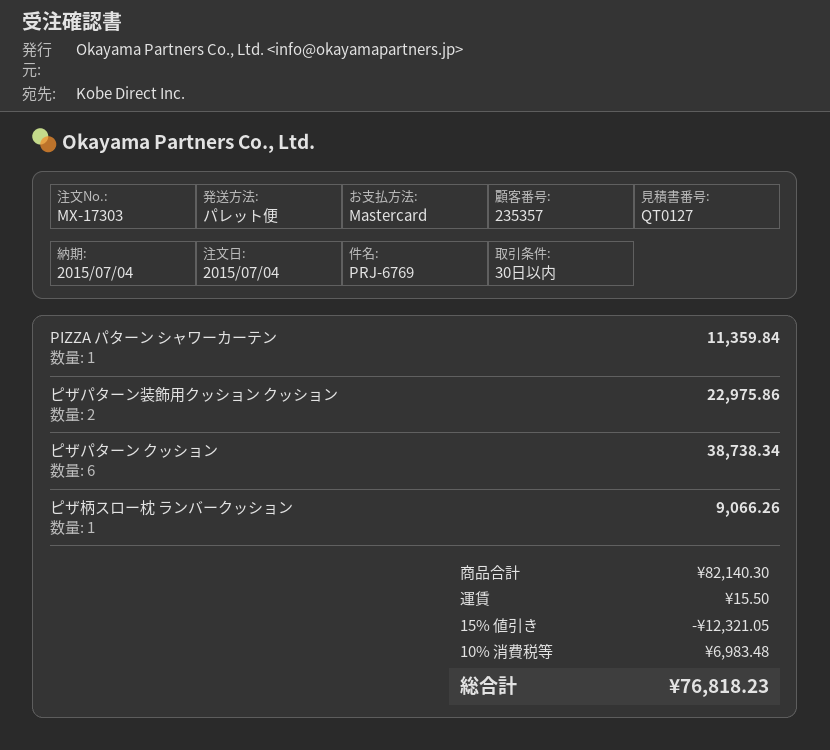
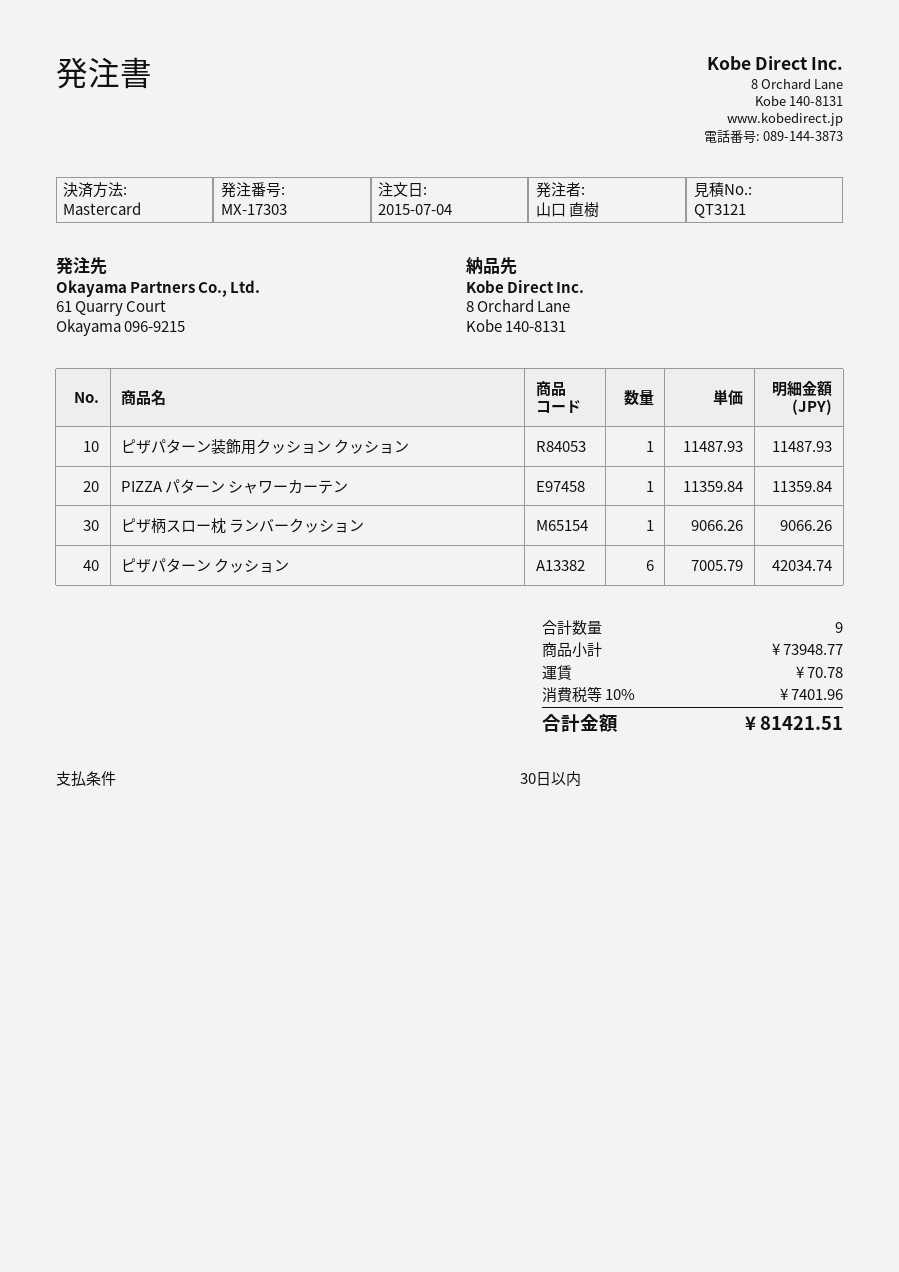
quote number: QT0127 -> QT3121
ピザパターン装飾用クッション クッション: 2 for 22975.86 -> 1 for 11487.93
ピザパターン クッション: 6 for 38738.34 -> 6 for 42034.74
subtotal: 82140.30 -> 73948.77
discount: 15% = 12321.05 -> none
shipping: 15.50 -> 70.78
tax: 10% = 6983.48 -> 10% = 7401.96
total: 76818.23 -> 81421.51

